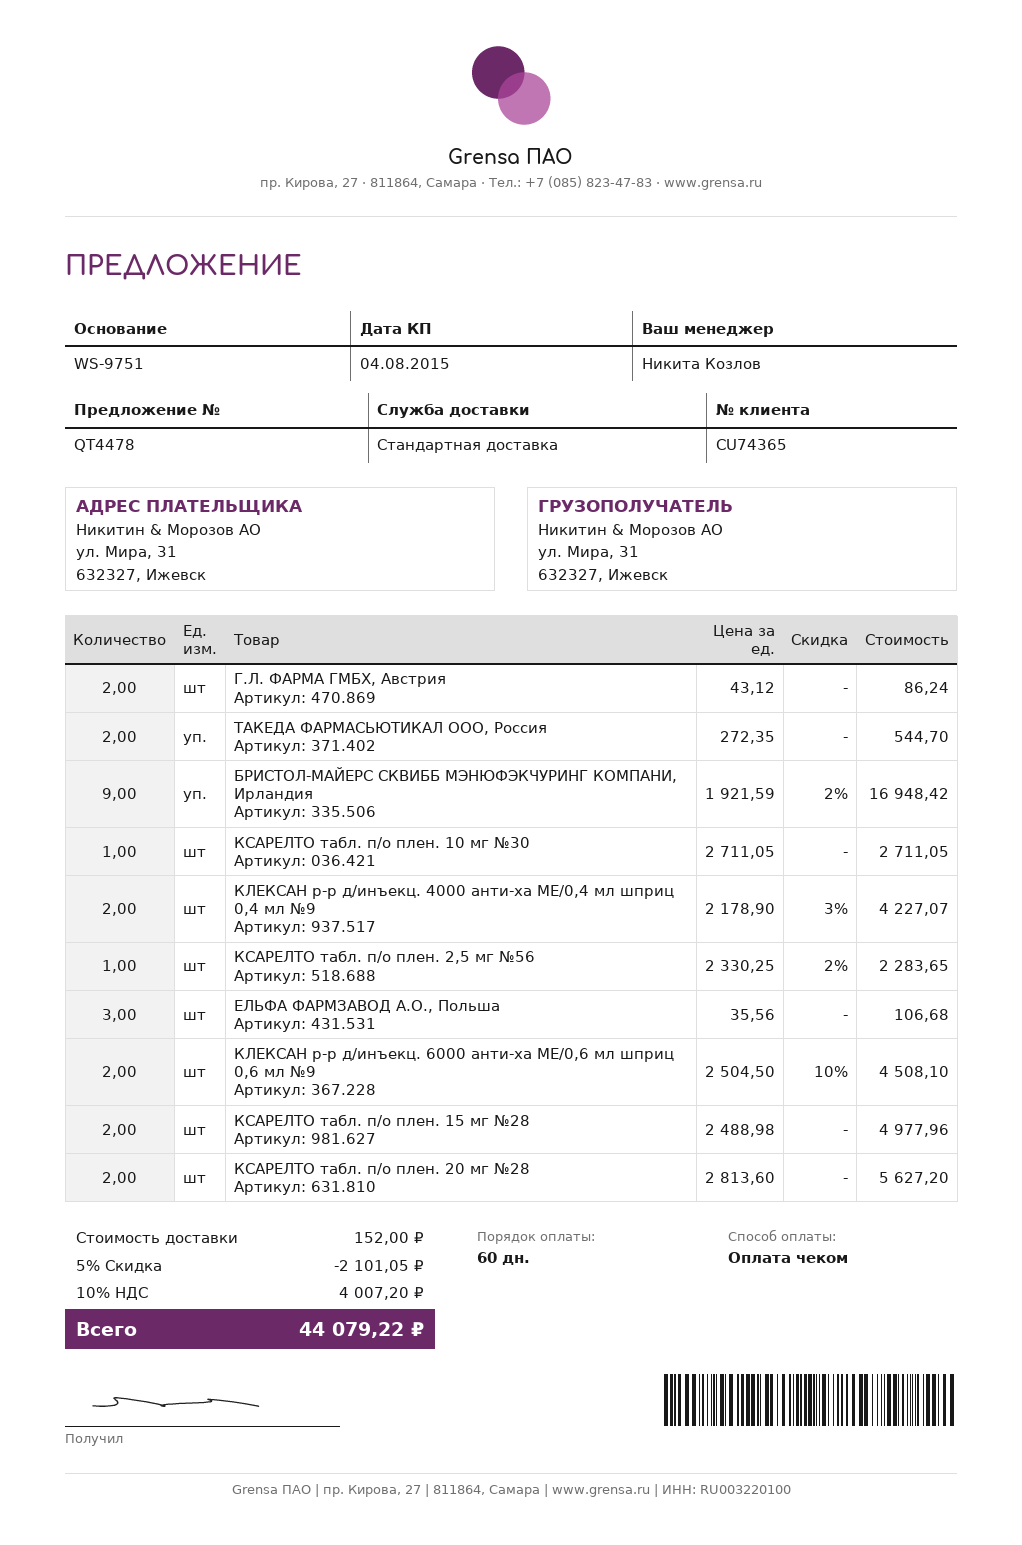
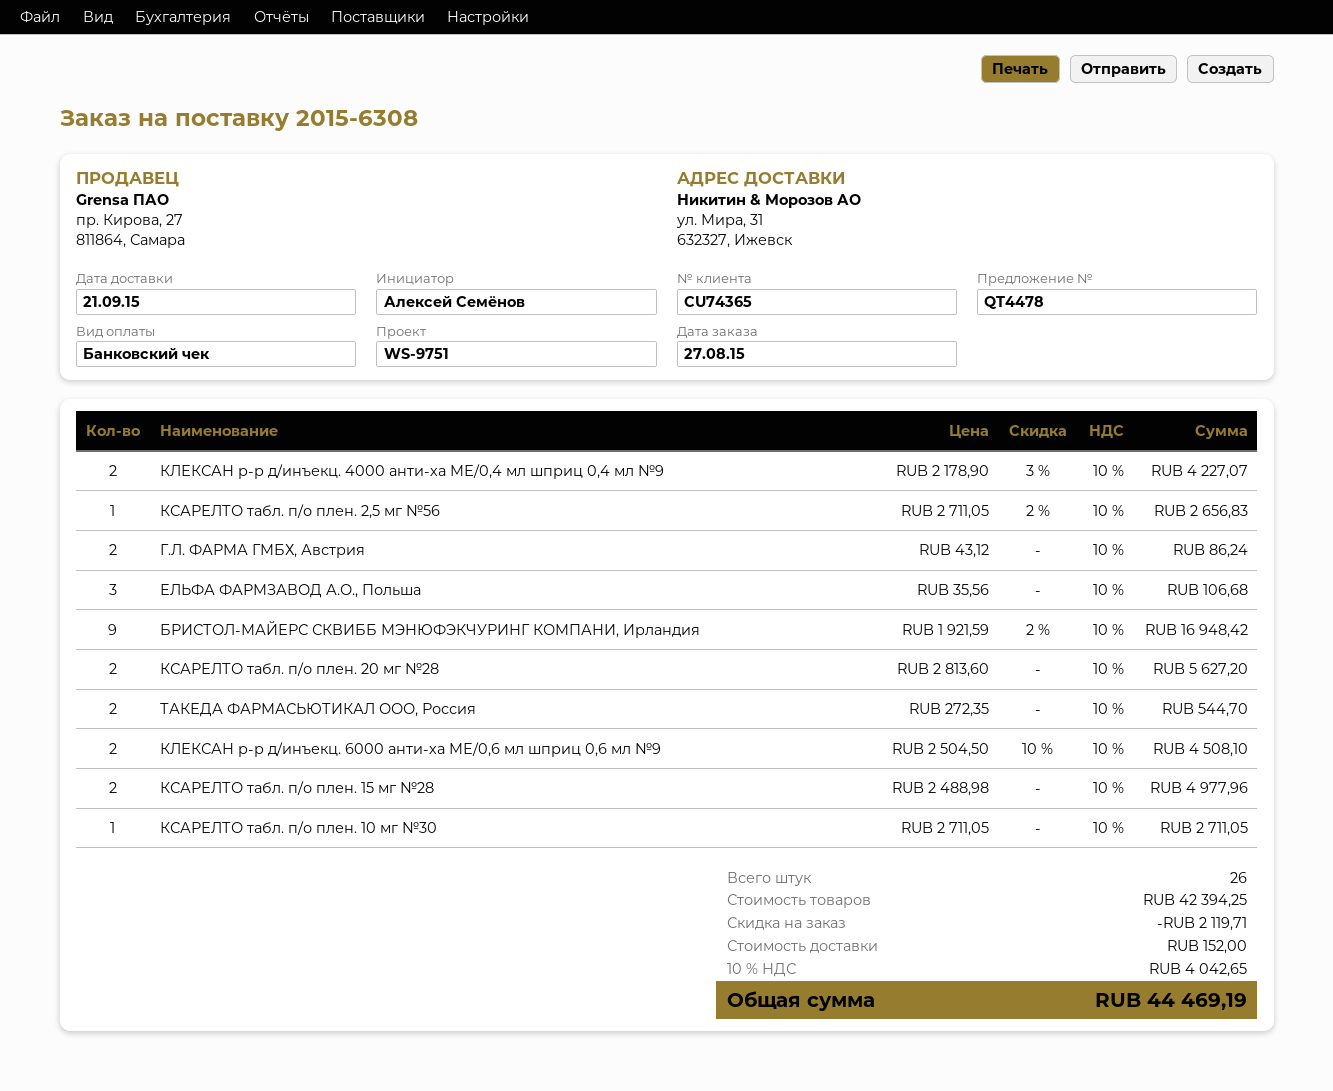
КСАРЕЛТО табл. п/о плен. 2,5 мг №56: 1 x 2330.25 - 2% = 2283.65 -> 1 x 2711.05 - 2% = 2656.83
discount: 2101.05 -> 2119.71
tax: 10% = 4007.20 -> 10% = 4042.65
total: 44079.22 -> 44469.19

